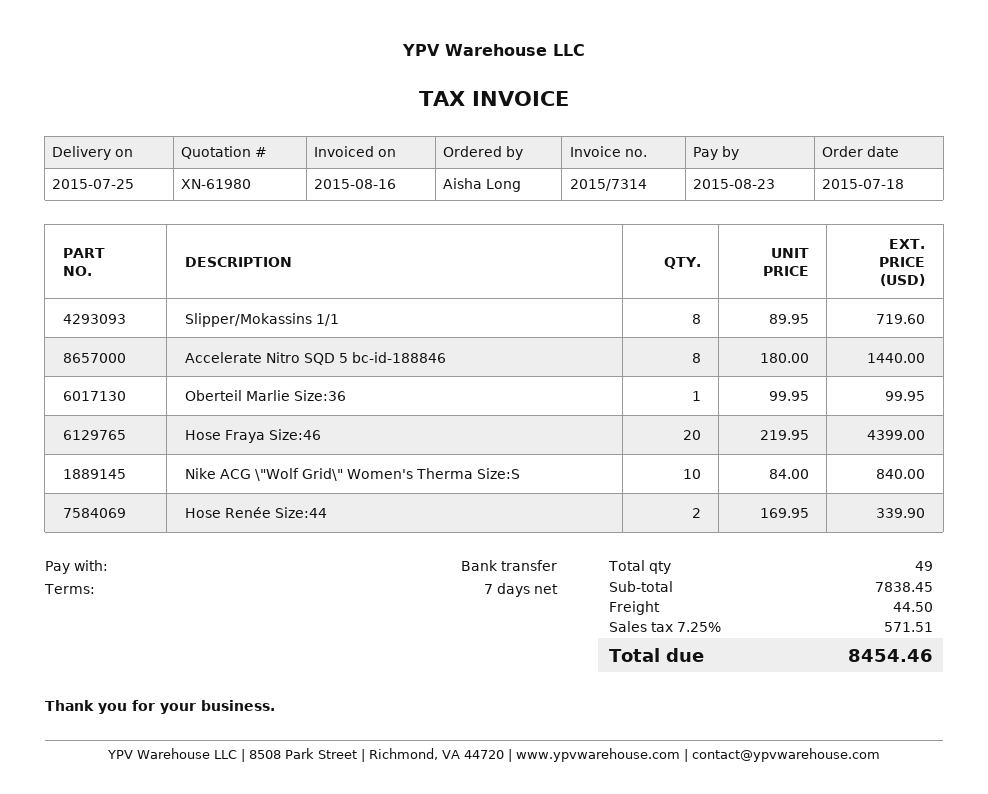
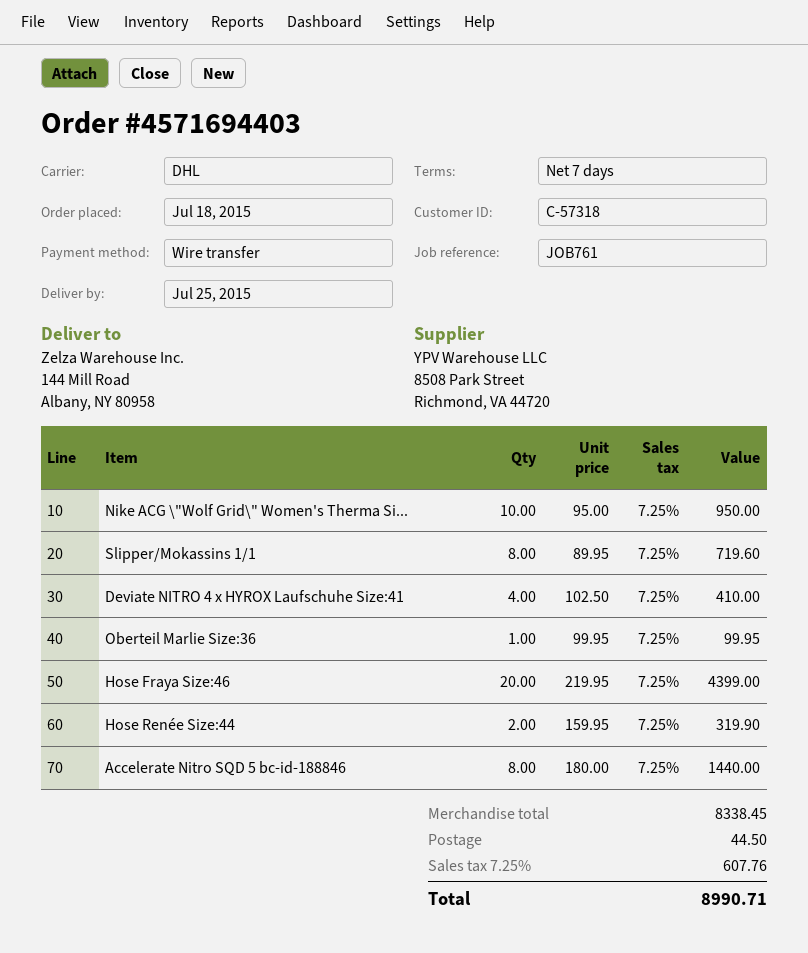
Nike ACG \"Wolf Grid\" Women's Therma Size:S: 10 x 84.00 = 840.00 -> 10 x 95.00 = 950.00
Hose Renée Size:44: 2 x 169.95 = 339.90 -> 2 x 159.95 = 319.90
Deviate NITRO 4 x HYROX Laufschuhe Size:41: none -> 4 x 102.50 = 410.00
subtotal: 7838.45 -> 8338.45
tax: 7.25% = 571.51 -> 7.25% = 607.76
total: 8454.46 -> 8990.71

